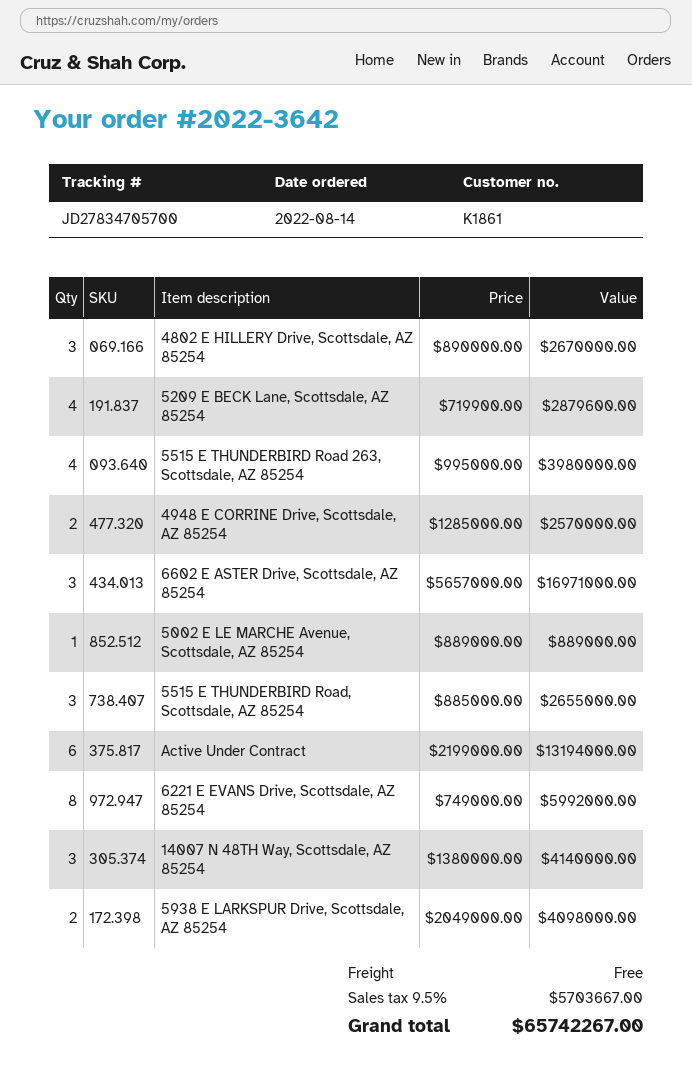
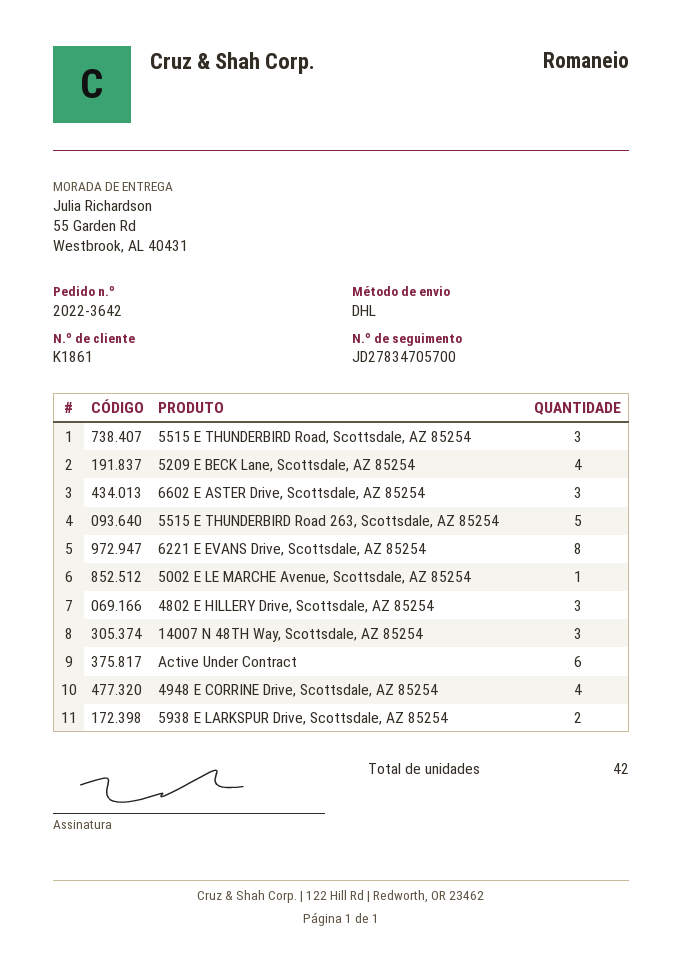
5515 E THUNDERBIRD Road 263, Scottsdale, AZ 85254: 4 -> 5
4948 E CORRINE Drive, Scottsdale, AZ 85254: 2 -> 4

